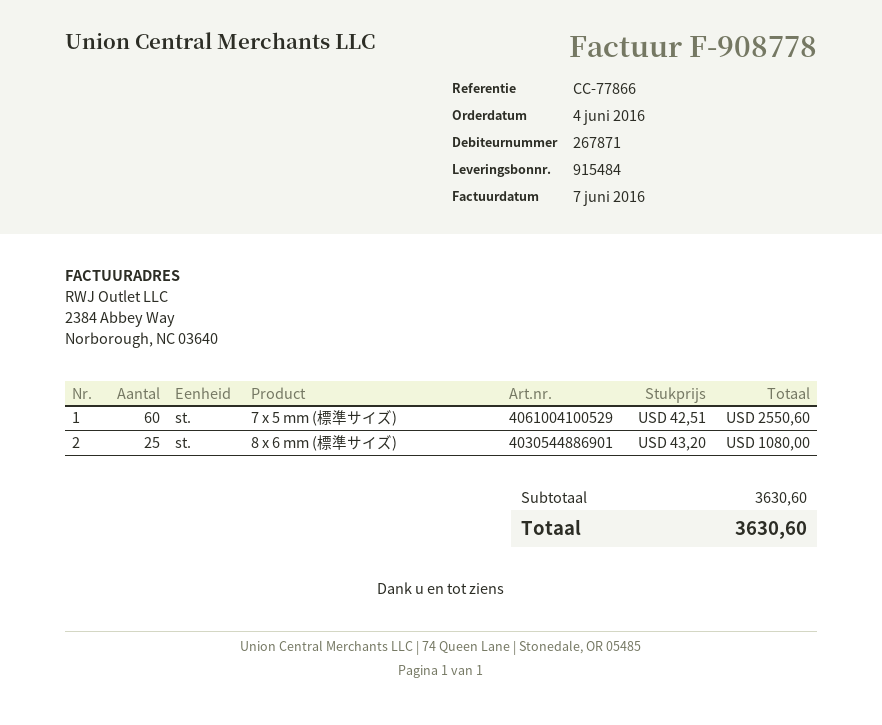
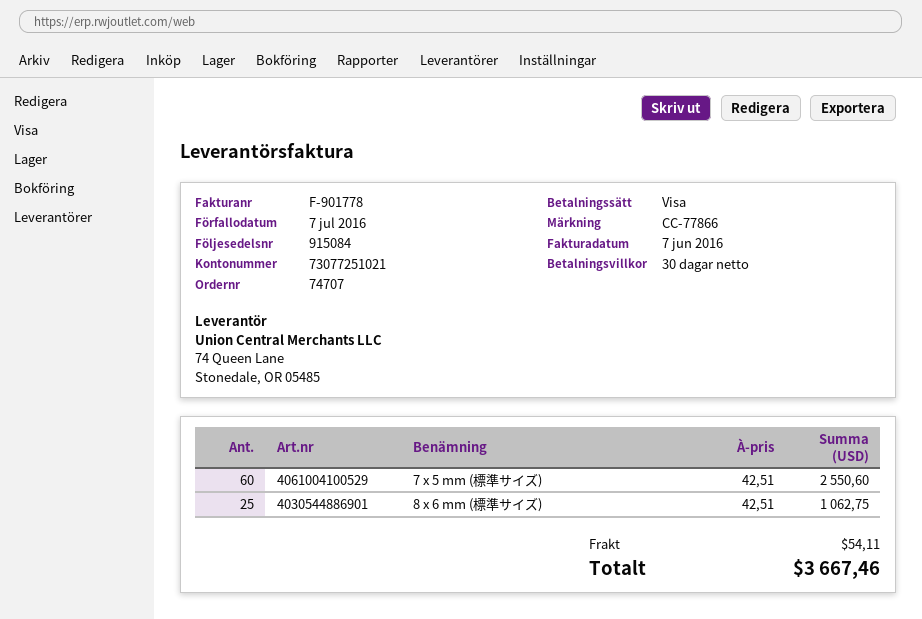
delivery note number: 915484 -> 915084
invoice number: F-908778 -> F-901778
8 x 6 mm (標準サイズ): 25 x 43.20 = 1080.00 -> 25 x 42.51 = 1062.75
shipping: none -> 54.11
total: 3630.60 -> 3667.46

